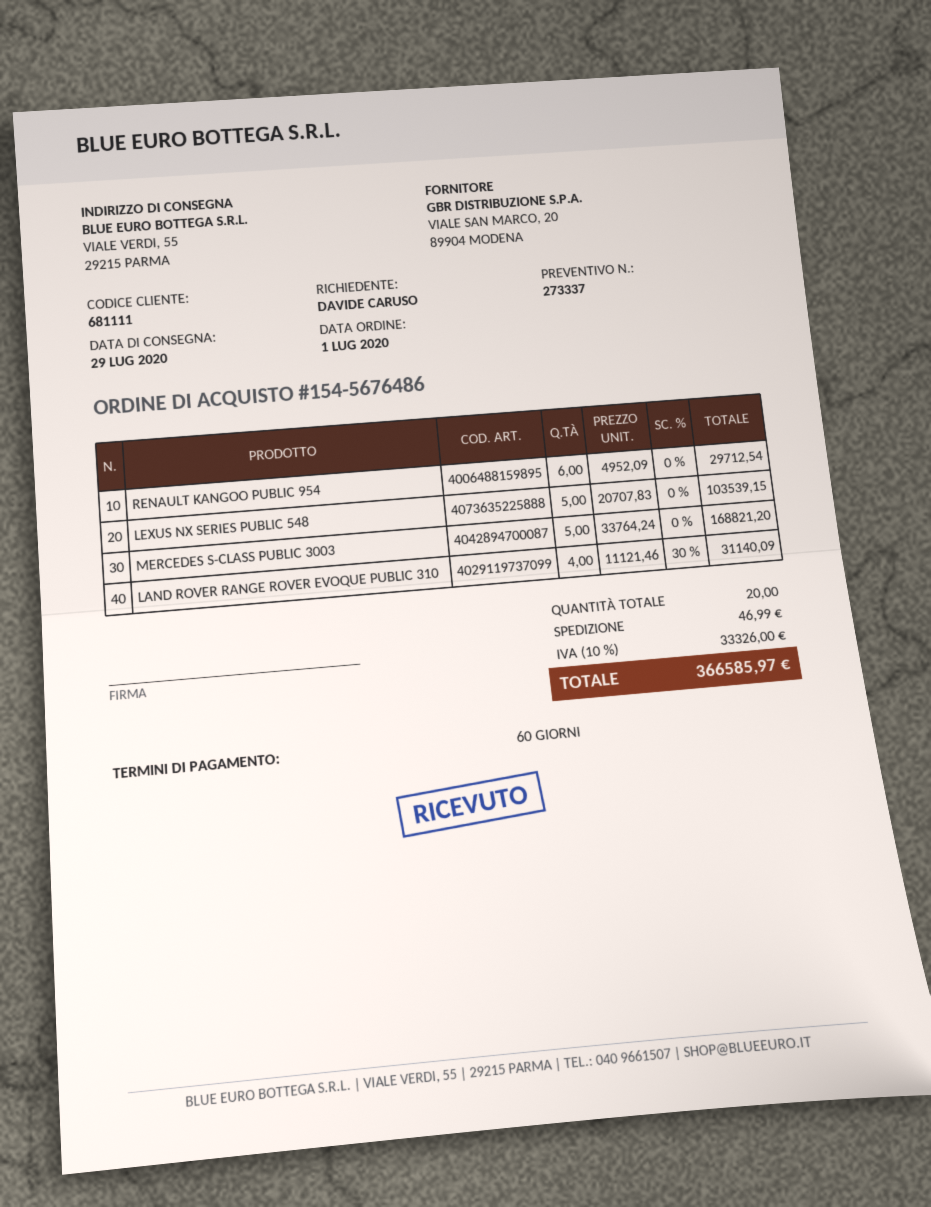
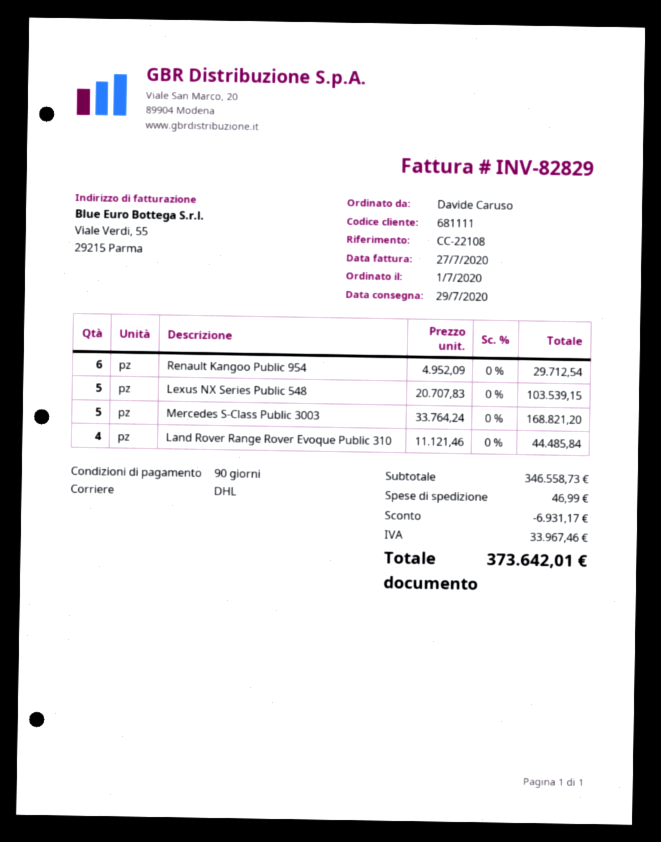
payment terms: 60 days -> 90 days
LAND ROVER RANGE ROVER EVOQUE PUBLIC 310: 4 x 11121.46 - 30% = 31140.09 -> 4 x 11121.46 = 44485.84
discount: none -> 6931.17
tax: 33326.00 -> 33967.46
total: 366585.97 -> 373642.01

